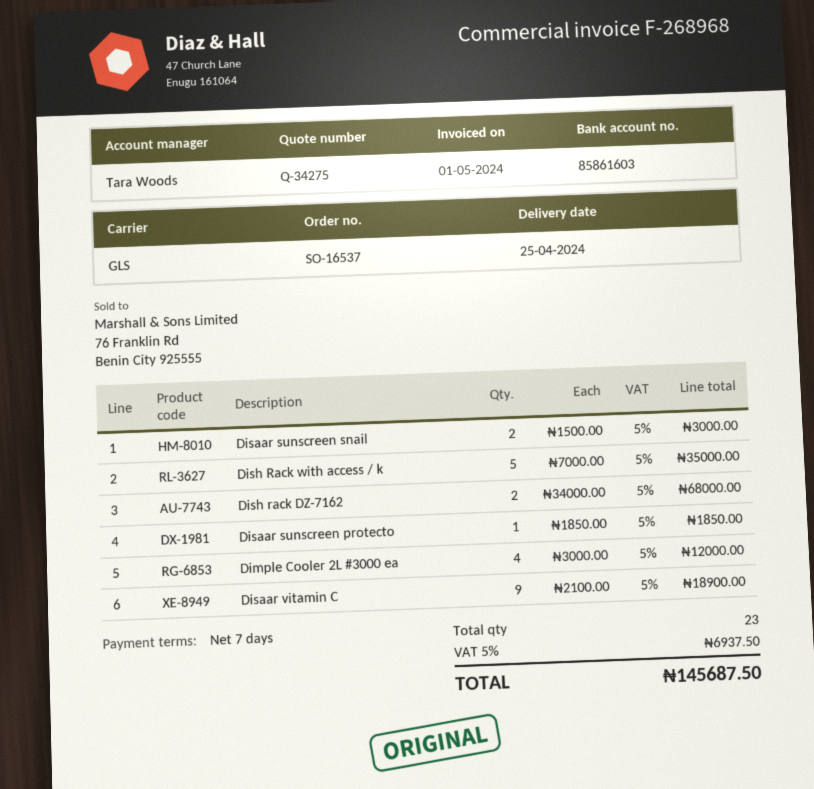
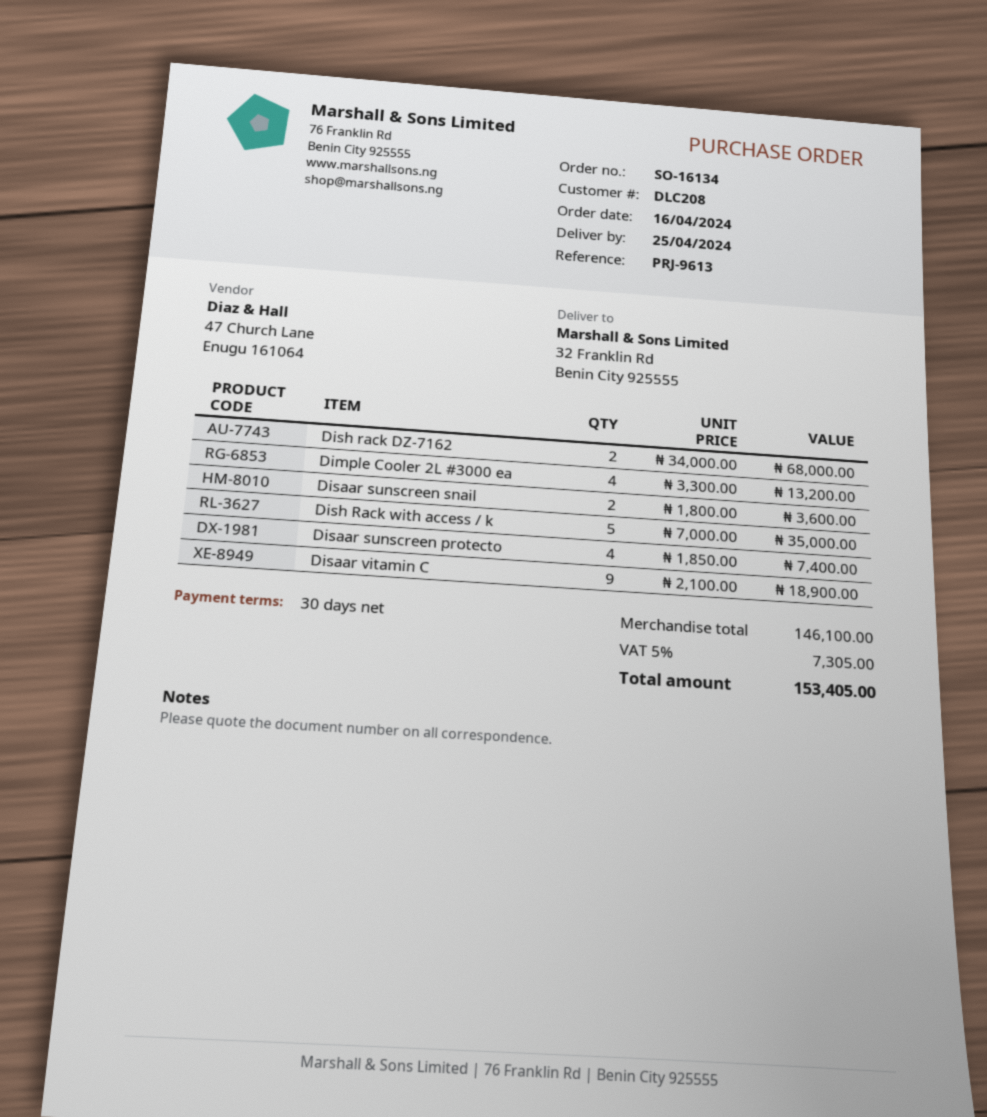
order number: SO-16537 -> SO-16134
payment terms: 7 days -> 30 days
Disaar sunscreen snail: 2 x 1500.00 = 3000.00 -> 2 x 1800.00 = 3600.00
Disaar sunscreen protecto: 1 x 1850.00 = 1850.00 -> 4 x 1850.00 = 7400.00
Dimple Cooler 2L #3000 ea: 4 x 3000.00 = 12000.00 -> 4 x 3300.00 = 13200.00
tax: 5% = 6937.50 -> 5% = 7305.00
total: 145687.50 -> 153405.00

